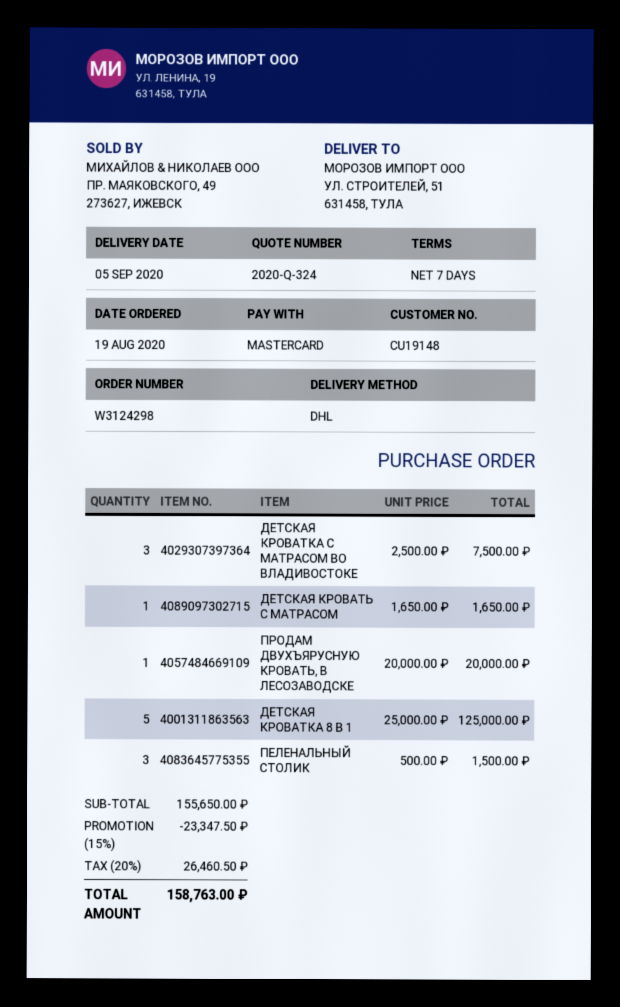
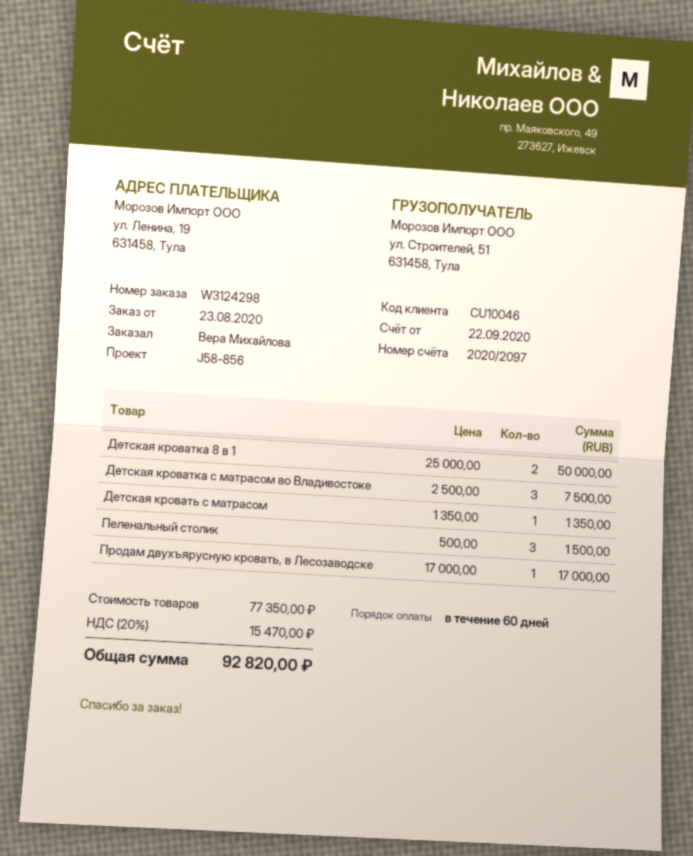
order date: 2020-08-19 -> 2020-08-23
payment terms: 7 days -> 60 days
customer number: CU19148 -> CU10046
ДЕТСКАЯ КРОВАТЬ С МАТРАСОМ: 1 x 1650.00 = 1650.00 -> 1 x 1350.00 = 1350.00
ПРОДАМ ДВУХЪЯРУСНУЮ КРОВАТЬ, В ЛЕСОЗАВОДСКЕ: 1 x 20000.00 = 20000.00 -> 1 x 17000.00 = 17000.00
ДЕТСКАЯ КРОВАТКА 8 В 1: 5 x 25000.00 = 125000.00 -> 2 x 25000.00 = 50000.00
subtotal: 155650.00 -> 77350.00
discount: 15% = 23347.50 -> none
tax: 20% = 26460.50 -> 20% = 15470.00
total: 158763.00 -> 92820.00

